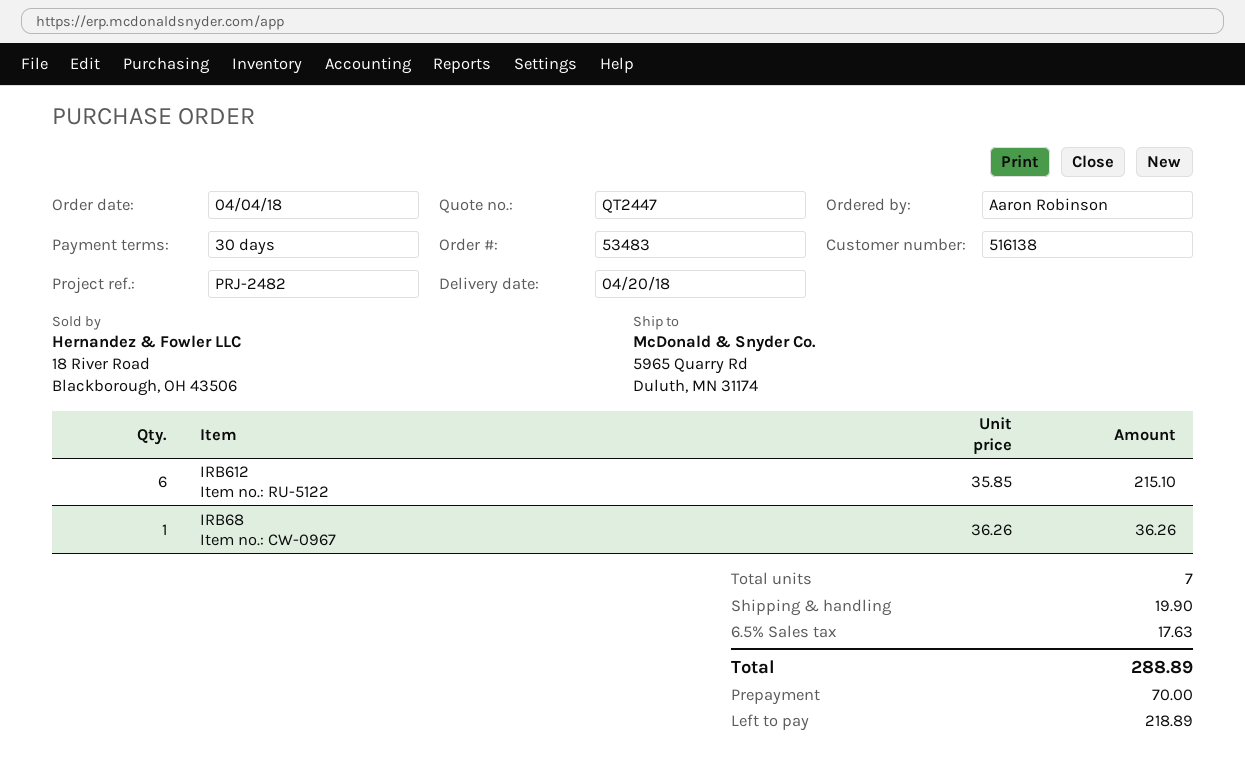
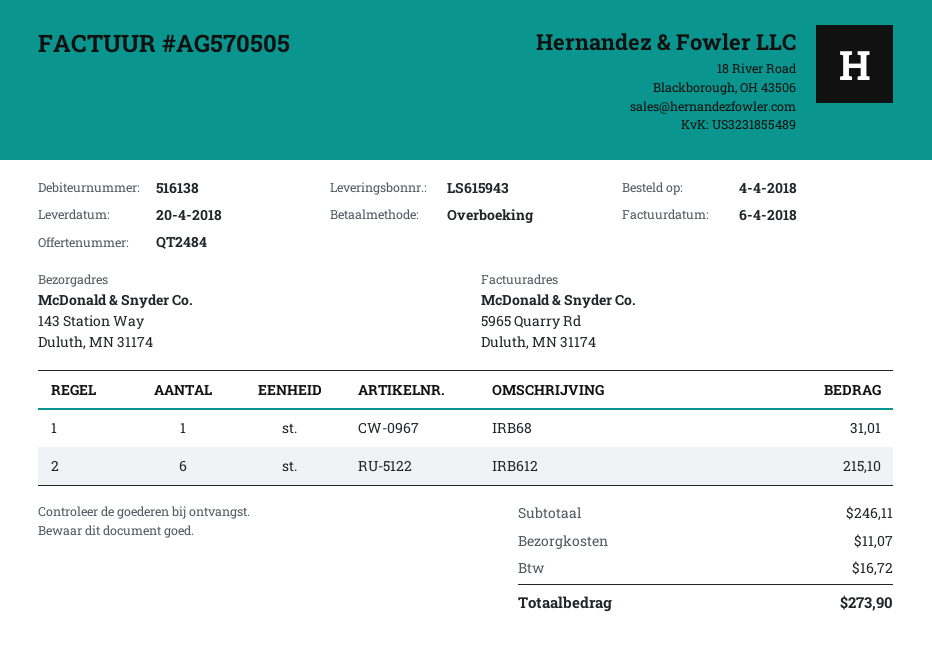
quote number: QT2447 -> QT2484
ship to: 5965 Quarry Rd, Duluth, MN 31174 -> 143 Station Way, Duluth, MN 31174
IRB68: 1 for 36.26 -> 1 for 31.01
shipping: 19.90 -> 11.07
tax: 17.63 -> 16.72
total: 288.89 -> 273.90

